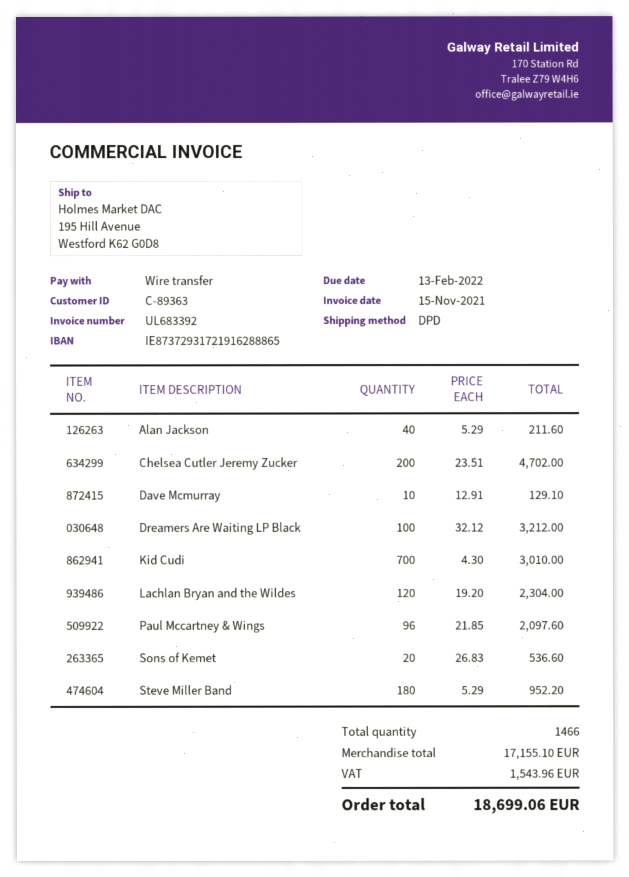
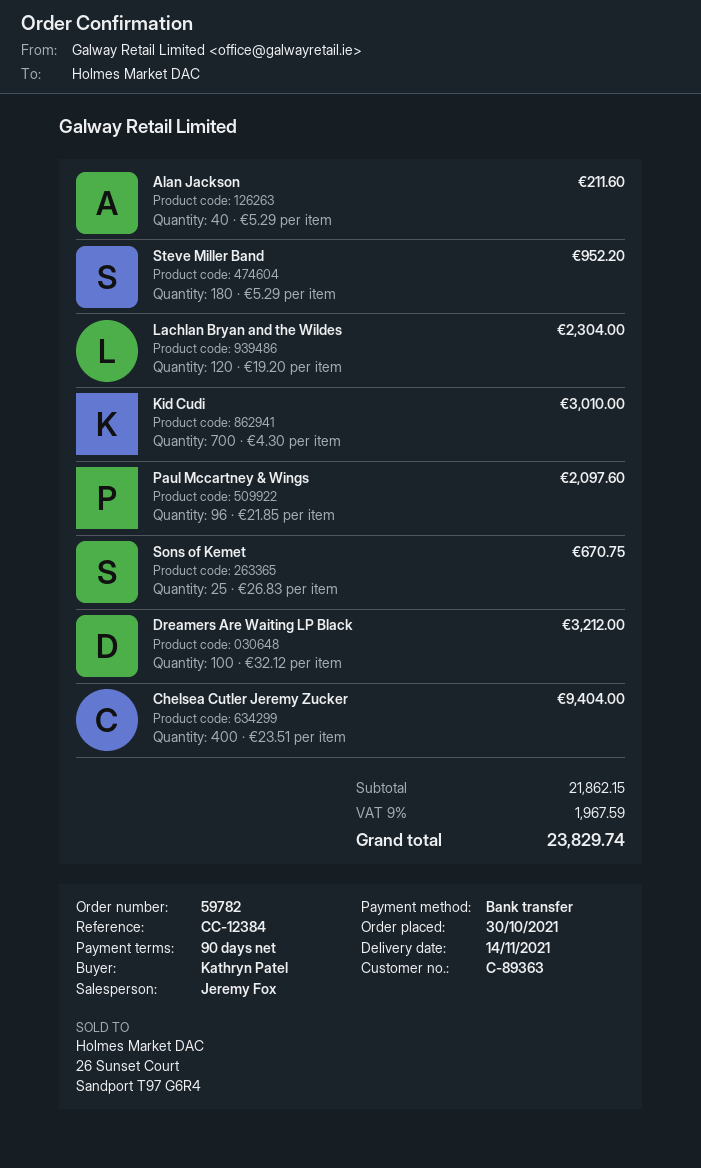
Chelsea Cutler Jeremy Zucker: 200 x 23.51 = 4702.00 -> 400 x 23.51 = 9404.00
Dave Mcmurray: 10 x 12.91 = 129.10 -> none
Sons of Kemet: 20 x 26.83 = 536.60 -> 25 x 26.83 = 670.75
subtotal: 17155.10 -> 21862.15
tax: 1543.96 -> 1967.59
total: 18699.06 -> 23829.74

